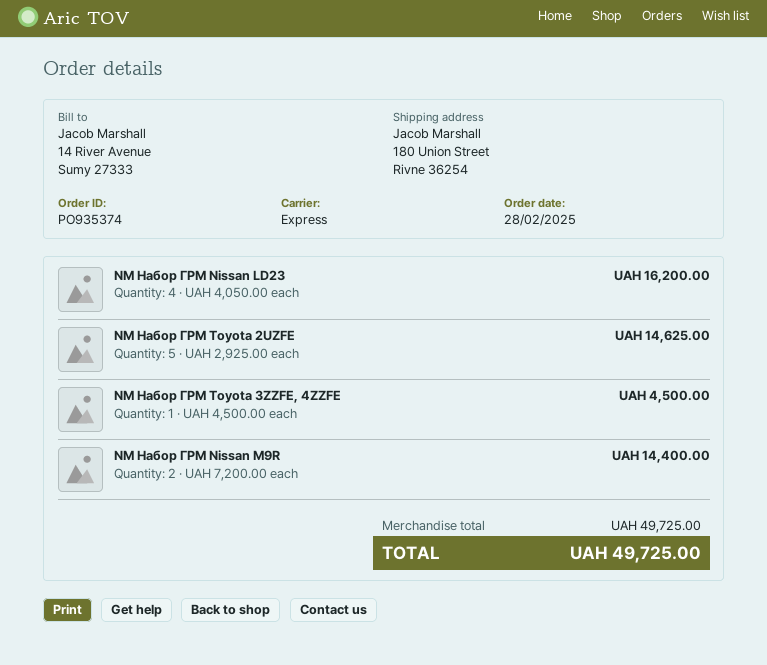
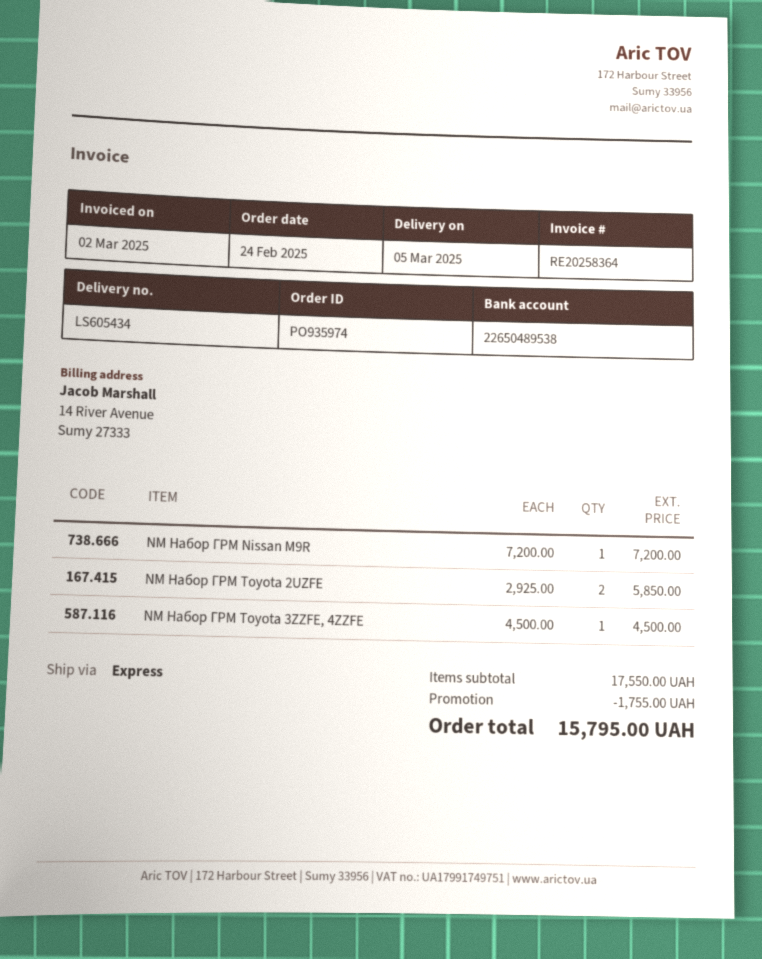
order number: PO935374 -> PO935974
order date: 2025-02-28 -> 2025-02-24
NM Набор ГРМ Nissan LD23: 4 x 4050.00 = 16200.00 -> none
NM Набор ГРМ Toyota 2UZFE: 5 x 2925.00 = 14625.00 -> 2 x 2925.00 = 5850.00
NM Набор ГРМ Nissan M9R: 2 x 7200.00 = 14400.00 -> 1 x 7200.00 = 7200.00
subtotal: 49725.00 -> 17550.00
discount: none -> 1755.00
total: 49725.00 -> 15795.00

